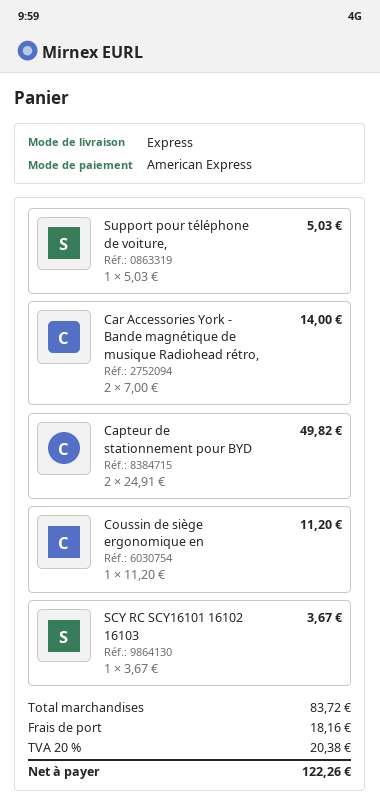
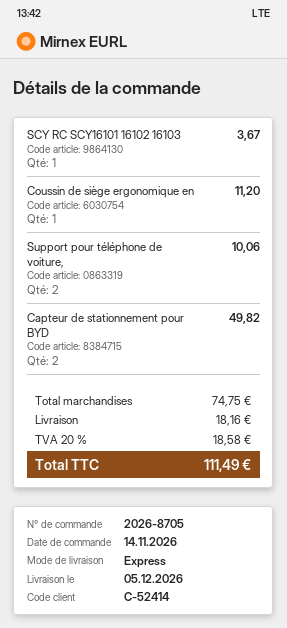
Support pour téléphone de voiture,: 1 for 5.03 -> 2 for 10.06
Car Accessories York - Bande magnétique de musique Radiohead rétro,: 2 for 14.00 -> none
subtotal: 83.72 -> 74.75
tax: 20% = 20.38 -> 20% = 18.58
total: 122.26 -> 111.49

